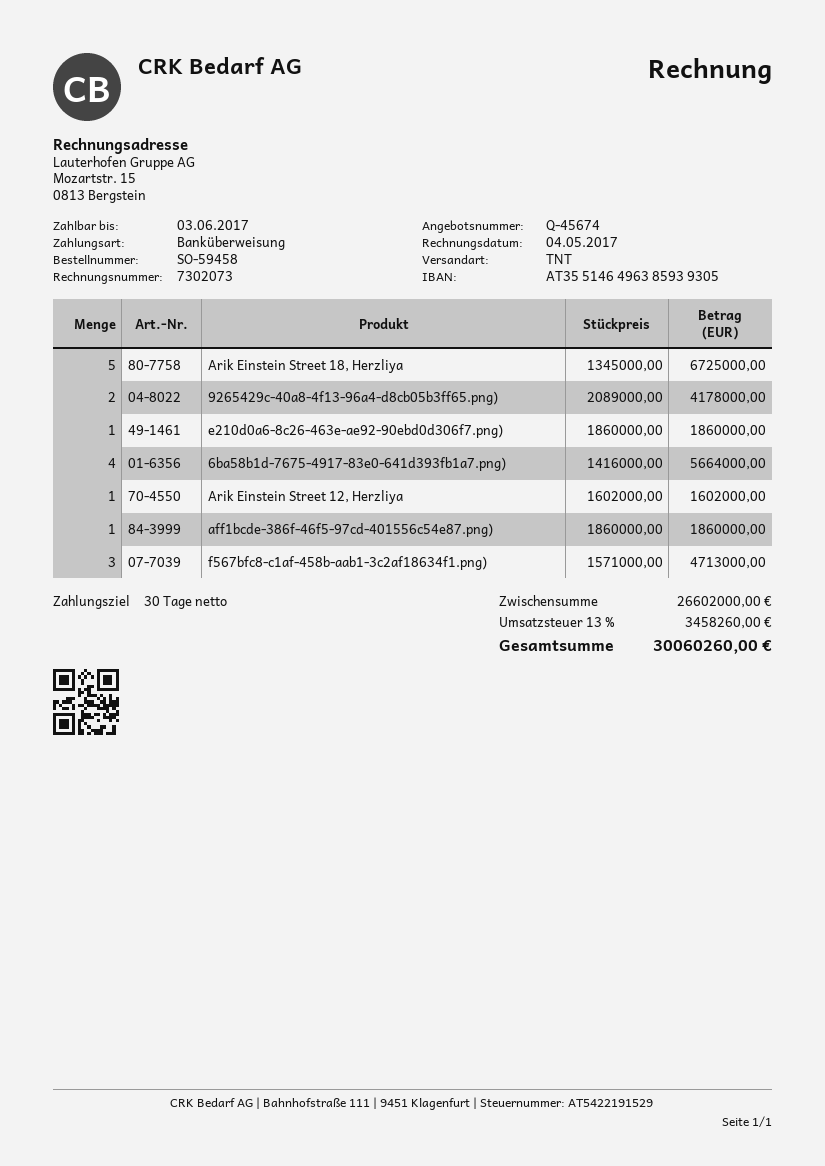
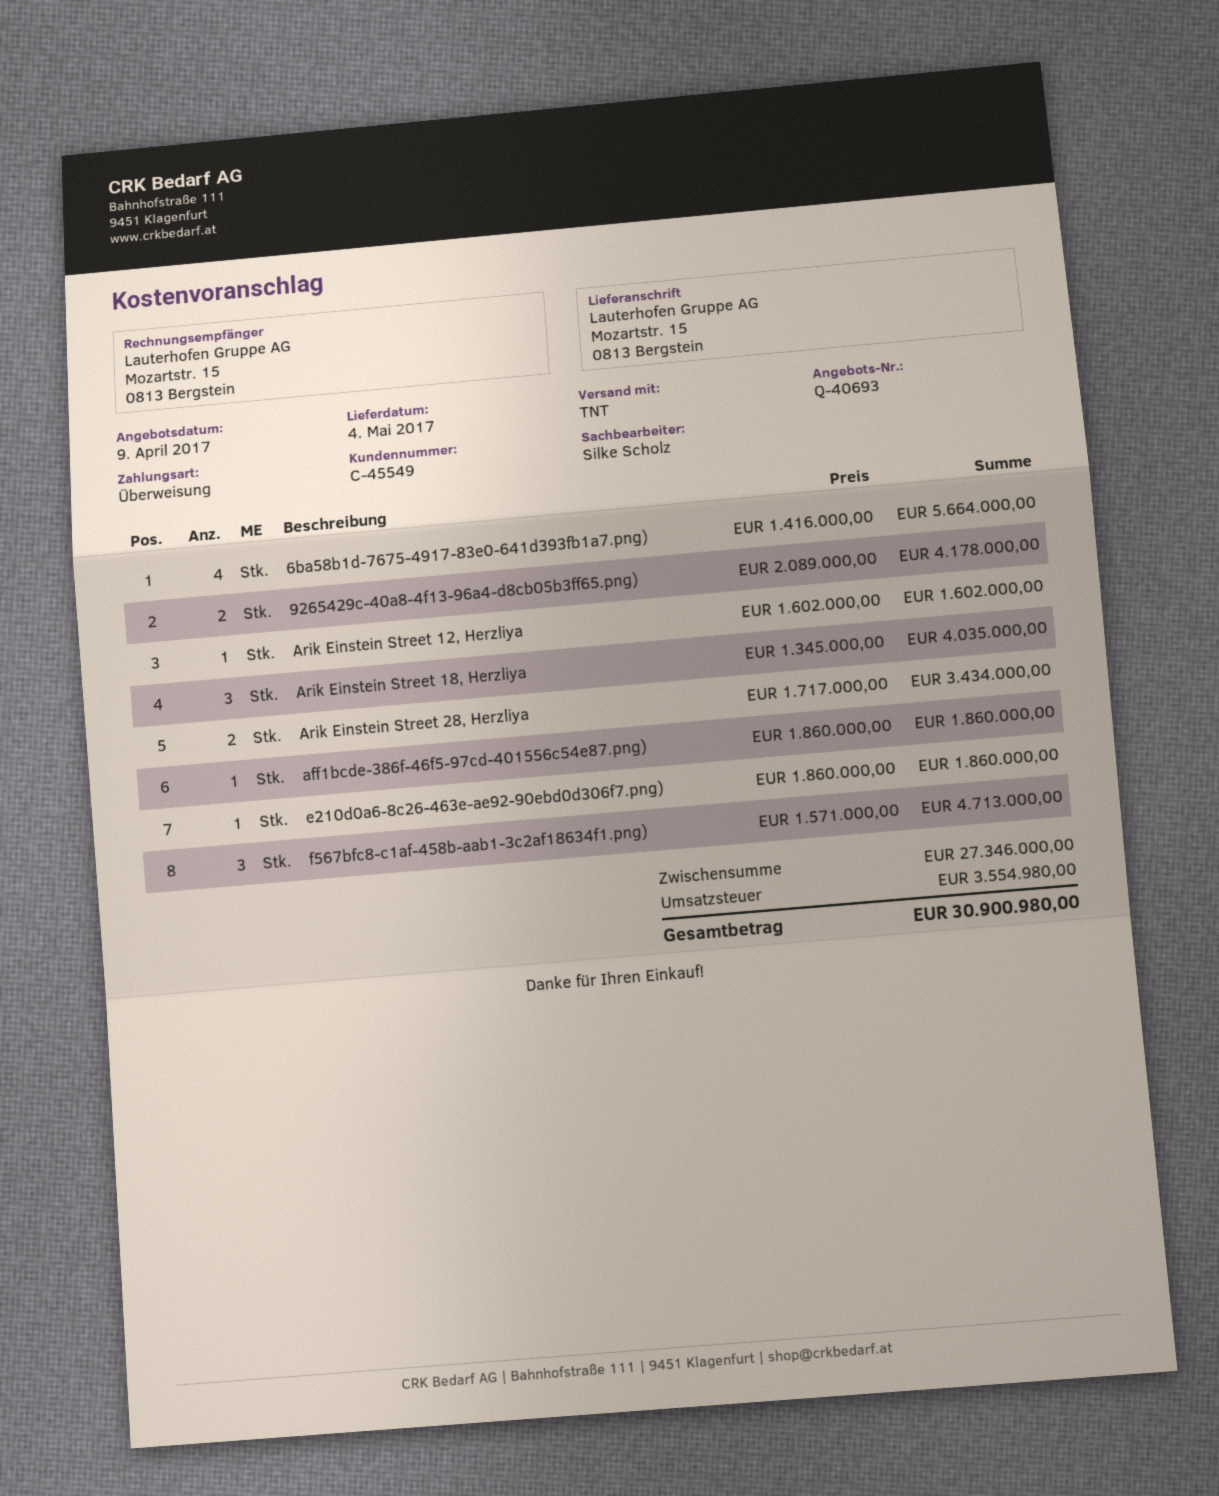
quote number: Q-45674 -> Q-40693
Arik Einstein Street 18, Herzliya: 5 x 1345000.00 = 6725000.00 -> 3 x 1345000.00 = 4035000.00
Arik Einstein Street 28, Herzliya: none -> 2 x 1717000.00 = 3434000.00
subtotal: 26602000.00 -> 27346000.00
tax: 3458260.00 -> 3554980.00
total: 30060260.00 -> 30900980.00

